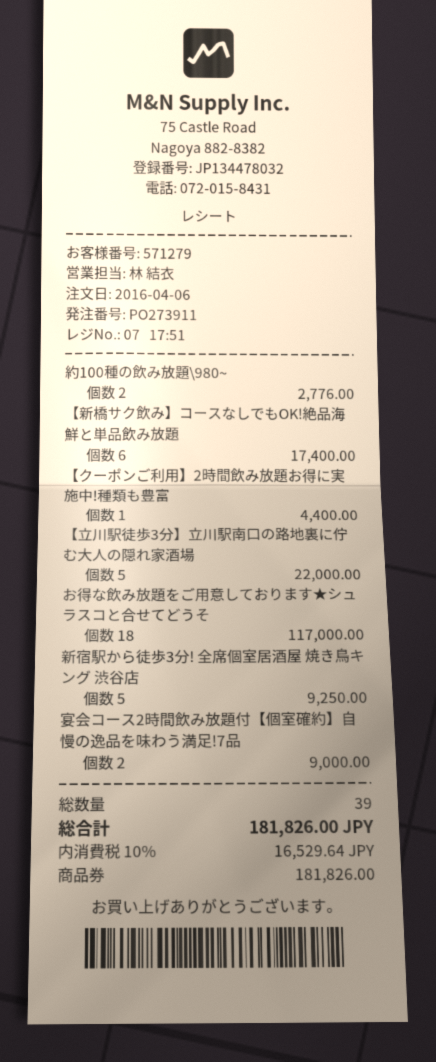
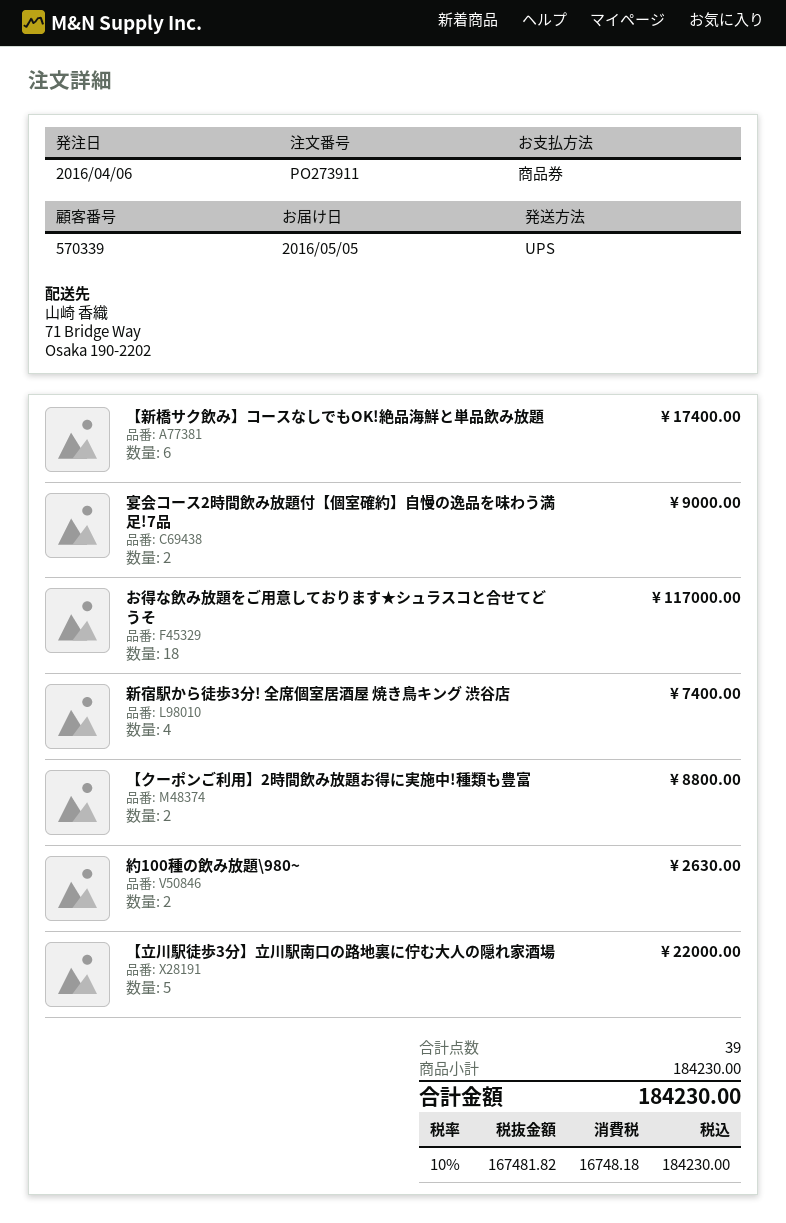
customer number: 571279 -> 570339
約100種の飲み放題\980~: 2 for 2776.00 -> 2 for 2630.00
【クーポンご利用】2時間飲み放題お得に実施中!種類も豊富: 1 for 4400.00 -> 2 for 8800.00
新宿駅から徒歩3分! 全席個室居酒屋 焼き鳥キング 渋谷店: 5 for 9250.00 -> 4 for 7400.00
tax: 10% = 16529.64 -> 10% = 16748.18
total: 181826.00 -> 184230.00

